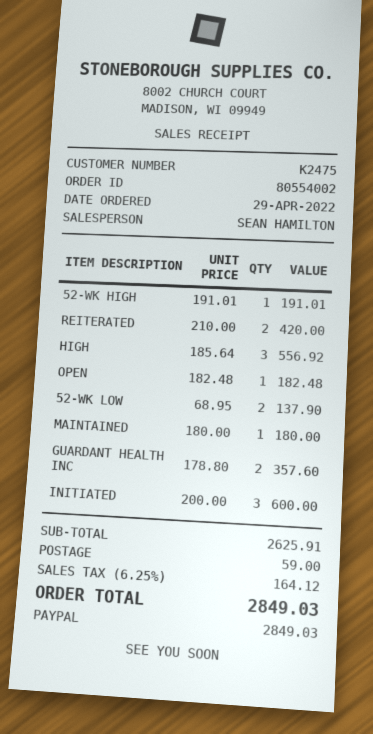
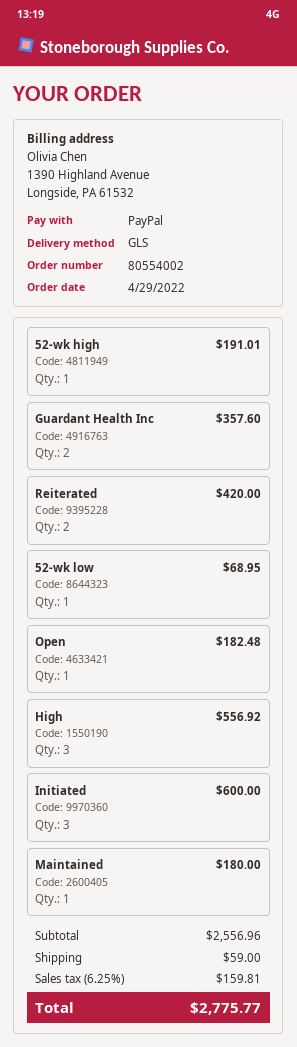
52-WK LOW: 2 for 137.90 -> 1 for 68.95
subtotal: 2625.91 -> 2556.96
tax: 6.25% = 164.12 -> 6.25% = 159.81
total: 2849.03 -> 2775.77

